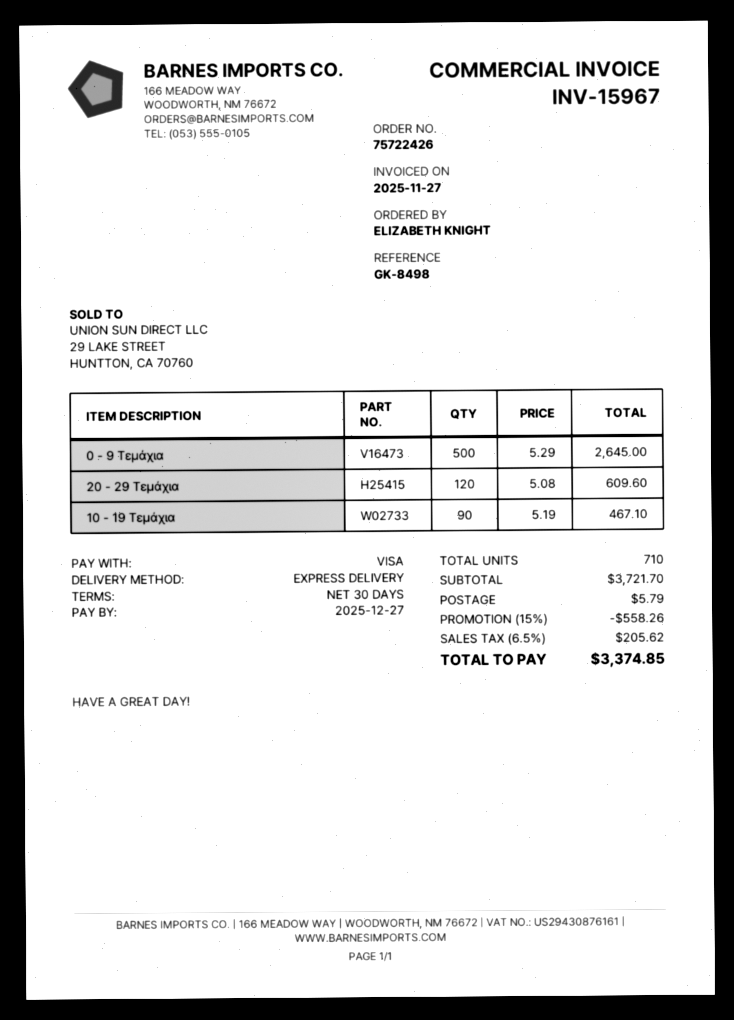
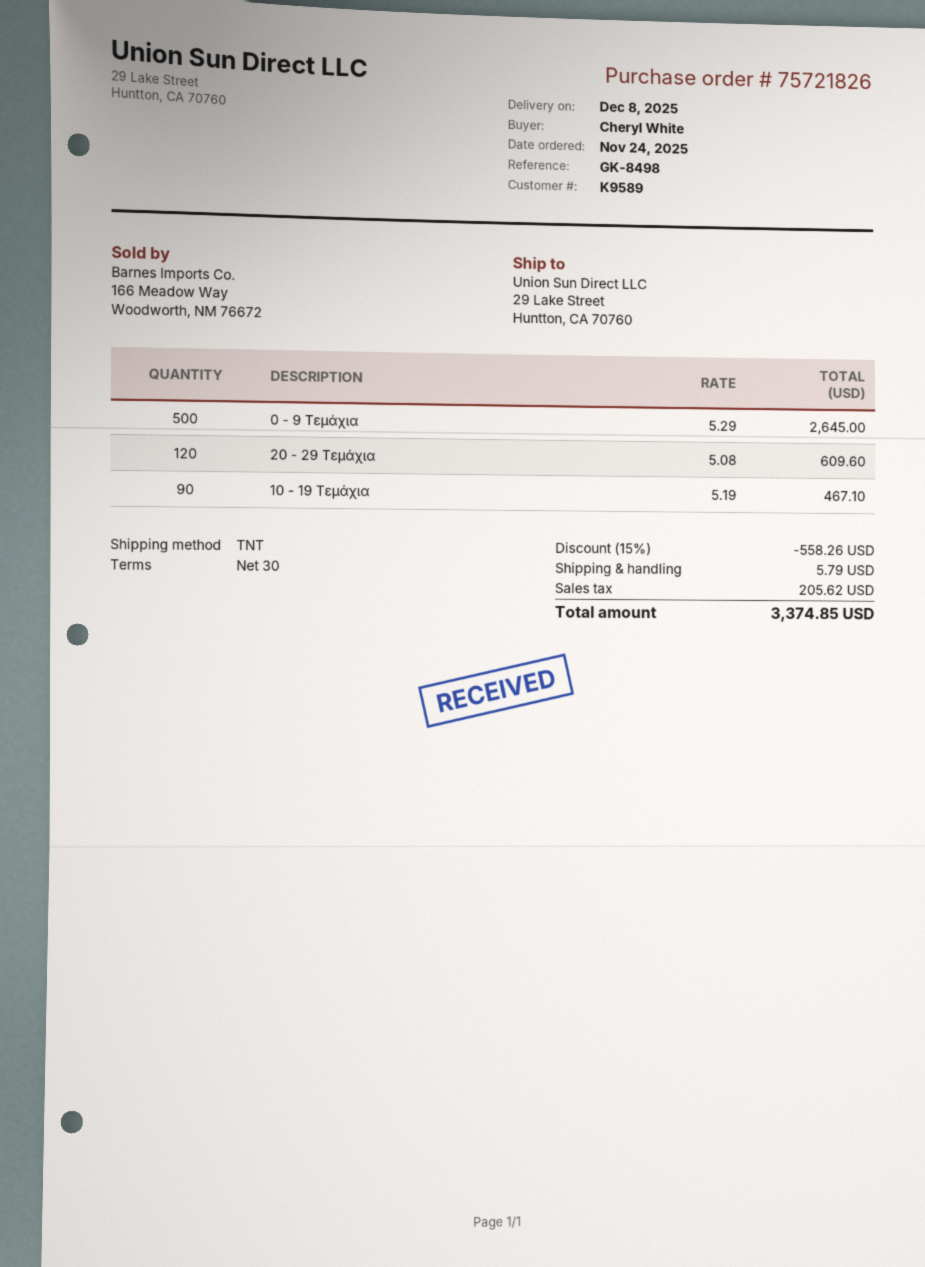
order number: 75722426 -> 75721826
ordered by: ELIZABETH KNIGHT -> Cheryl White
shipping method: express -> TNT

